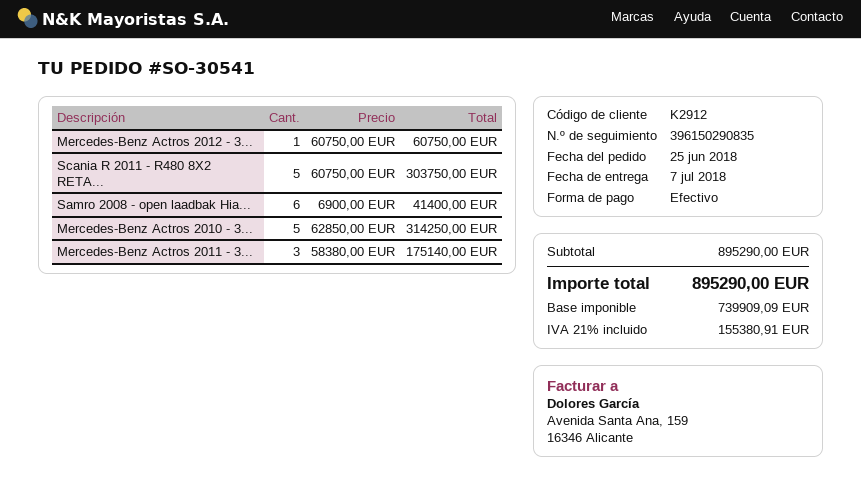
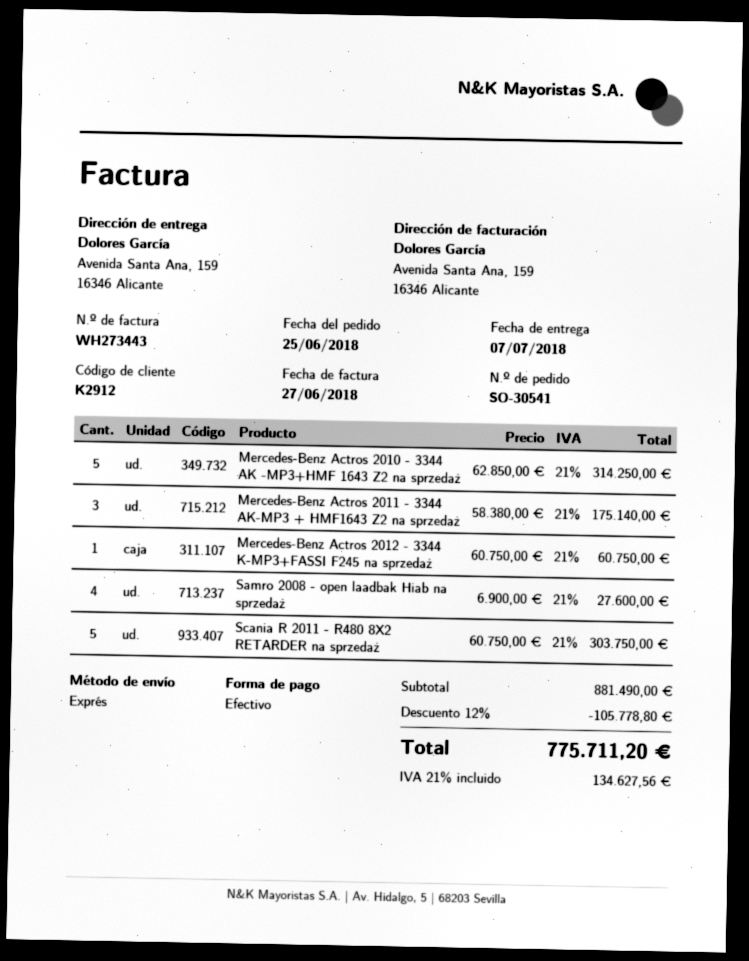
Samro 2008 - open laadbak Hia...: 6 x 6900.00 = 41400.00 -> 4 x 6900.00 = 27600.00
subtotal: 895290.00 -> 881490.00
discount: none -> 12% = 105778.80
tax: 21% = 155380.91 -> 21% = 134627.56
total: 895290.00 -> 775711.20

